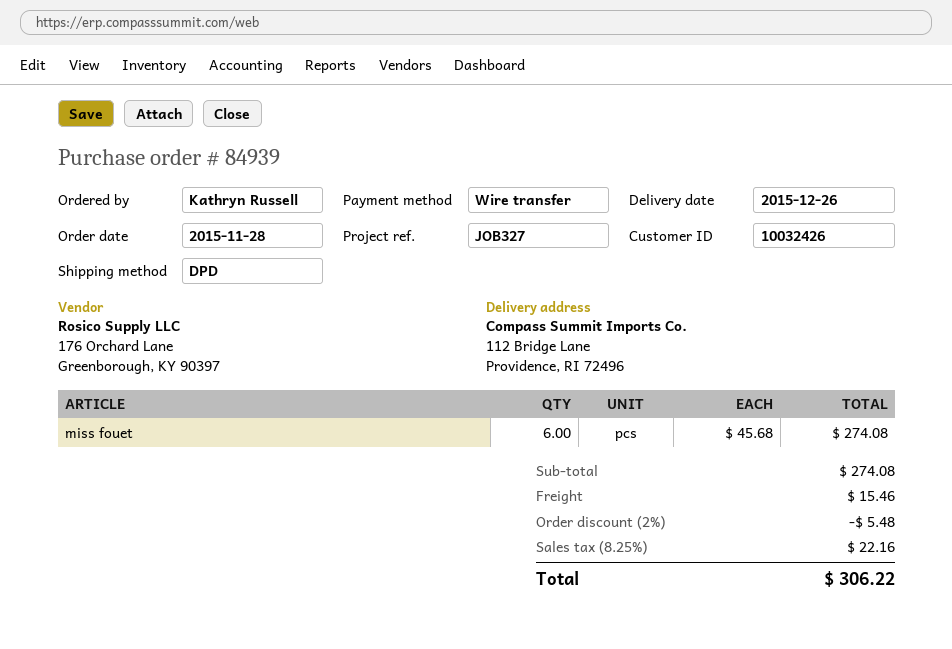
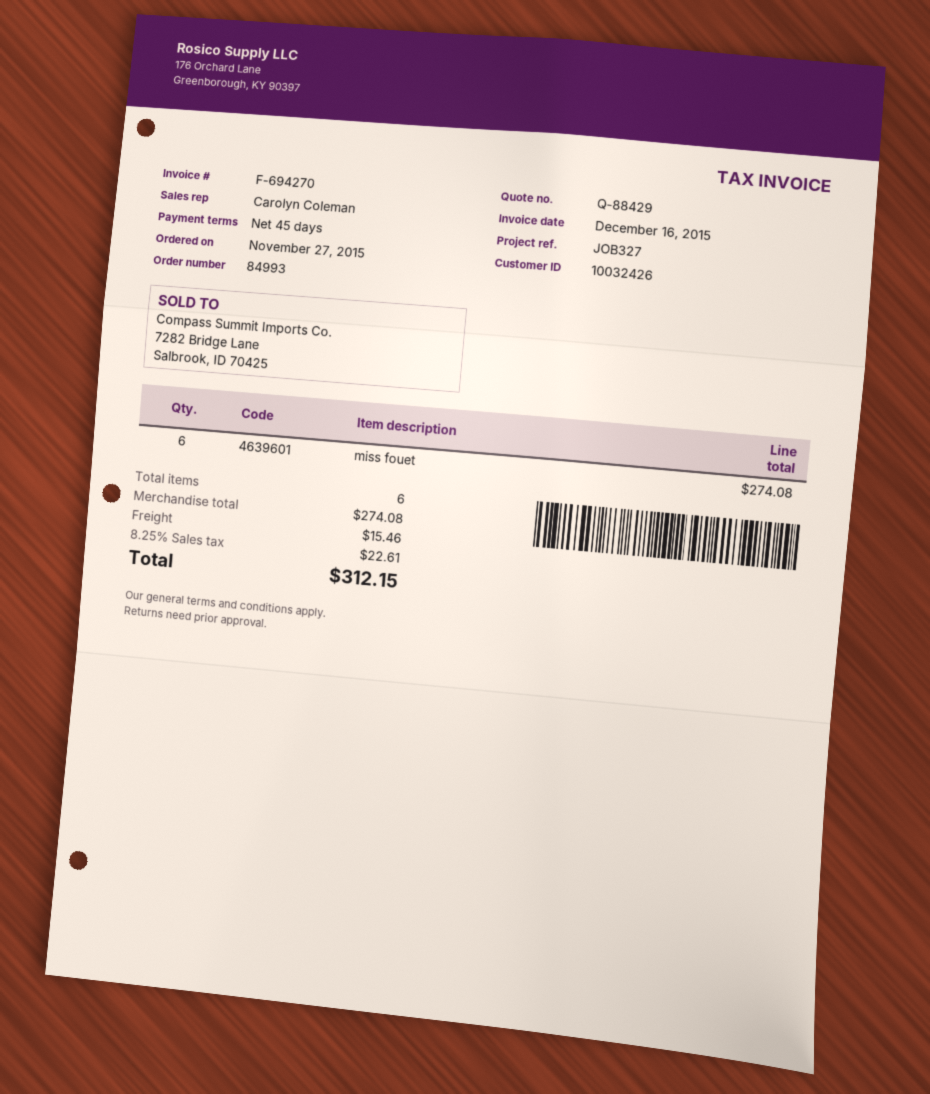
order number: 84939 -> 84993
order date: 2015-11-28 -> 2015-11-27
discount: 2% = 5.48 -> none
tax: 8.25% = 22.16 -> 8.25% = 22.61
total: 306.22 -> 312.15

